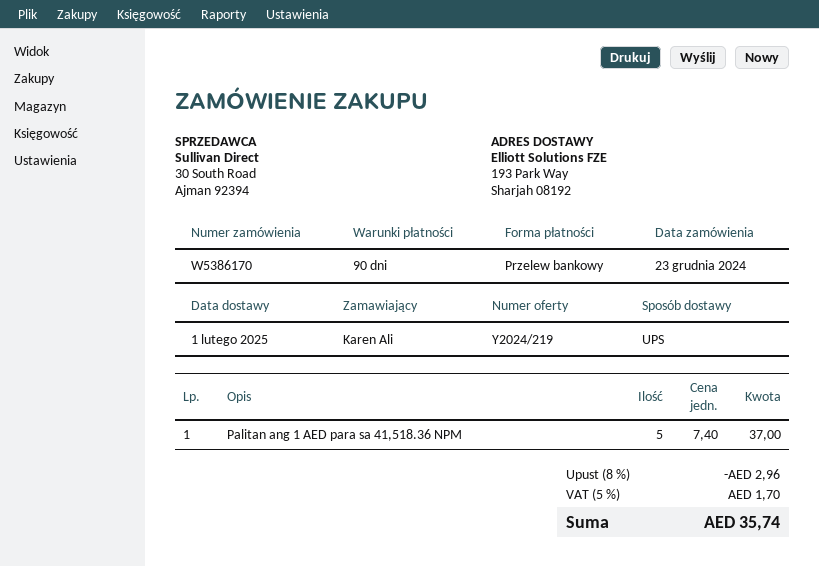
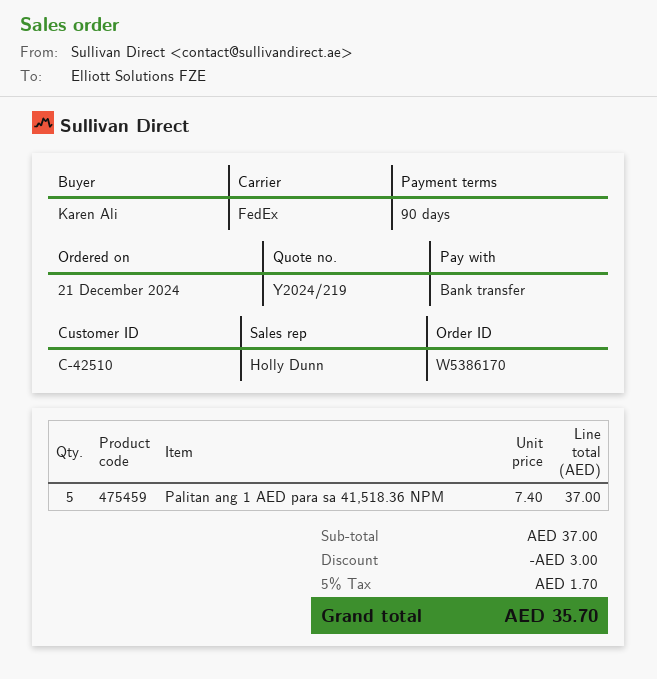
order date: 2024-12-23 -> 2024-12-21
shipping method: UPS -> FedEx
discount: 2.96 -> 3.00
total: 35.74 -> 35.70

